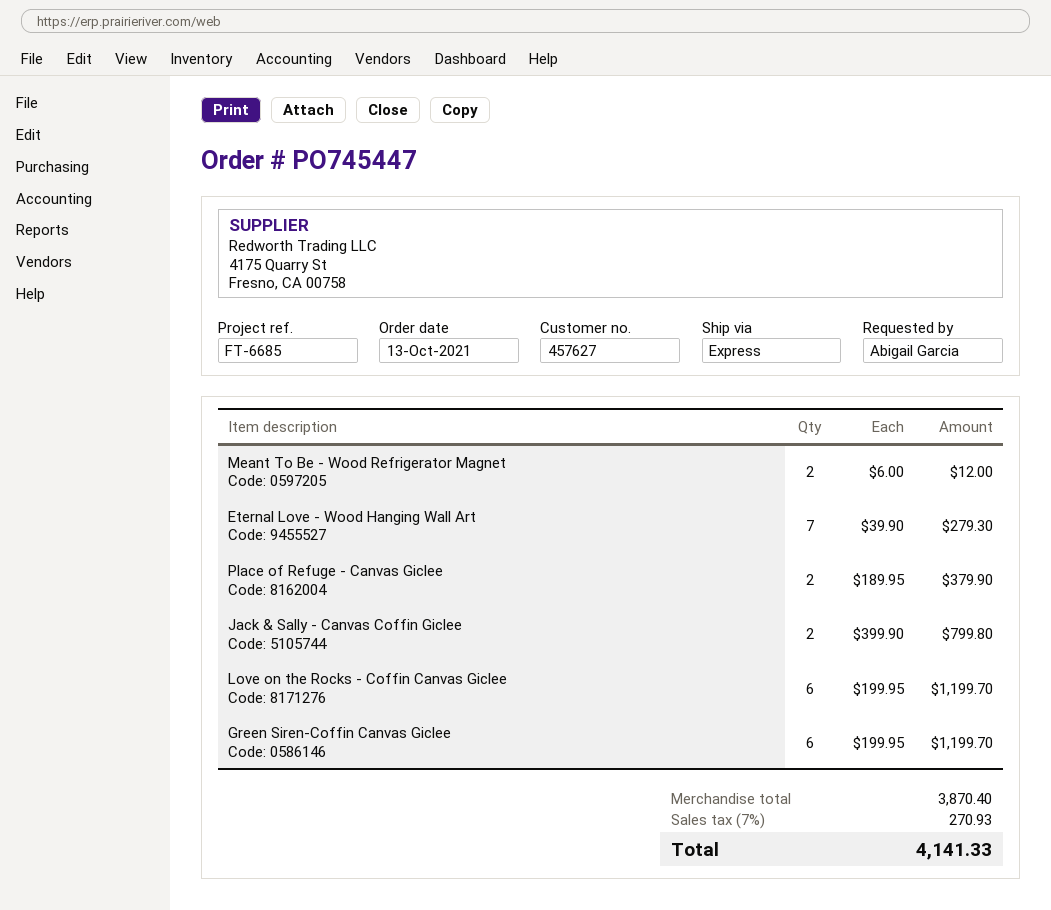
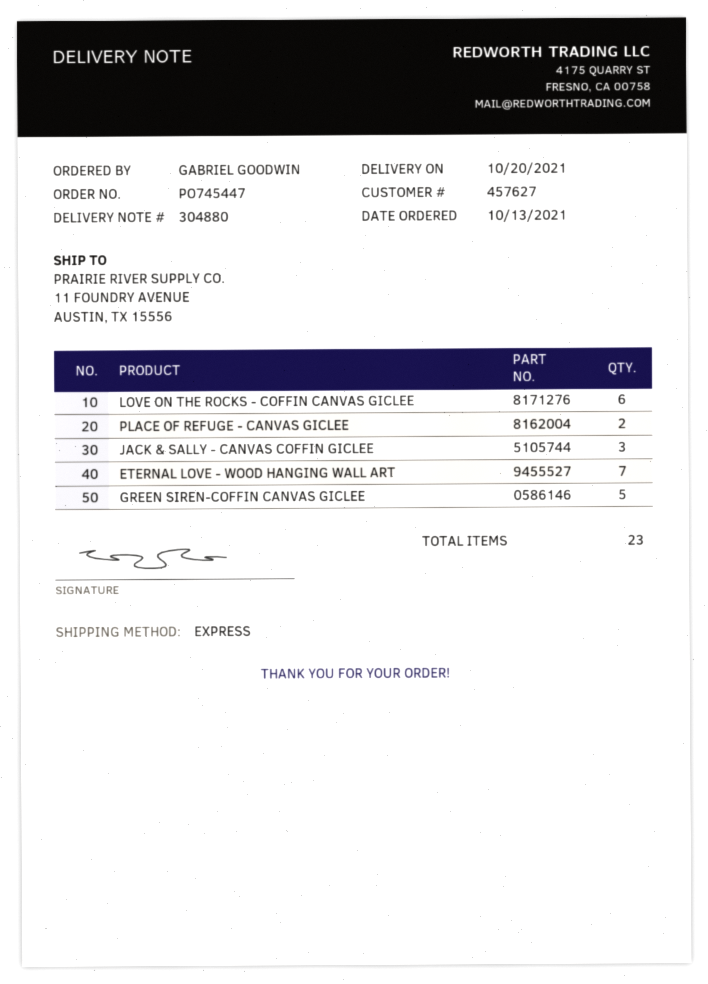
ordered by: Abigail Garcia -> GABRIEL GOODWIN
Meant To Be - Wood Refrigerator Magnet: 2 -> none
Jack & Sally - Canvas Coffin Giclee: 2 -> 3
Green Siren-Coffin Canvas Giclee: 6 -> 5

